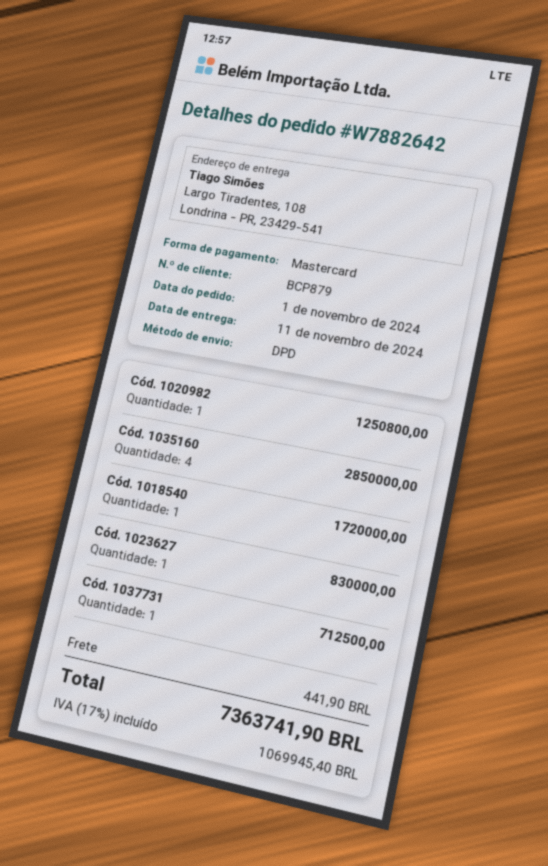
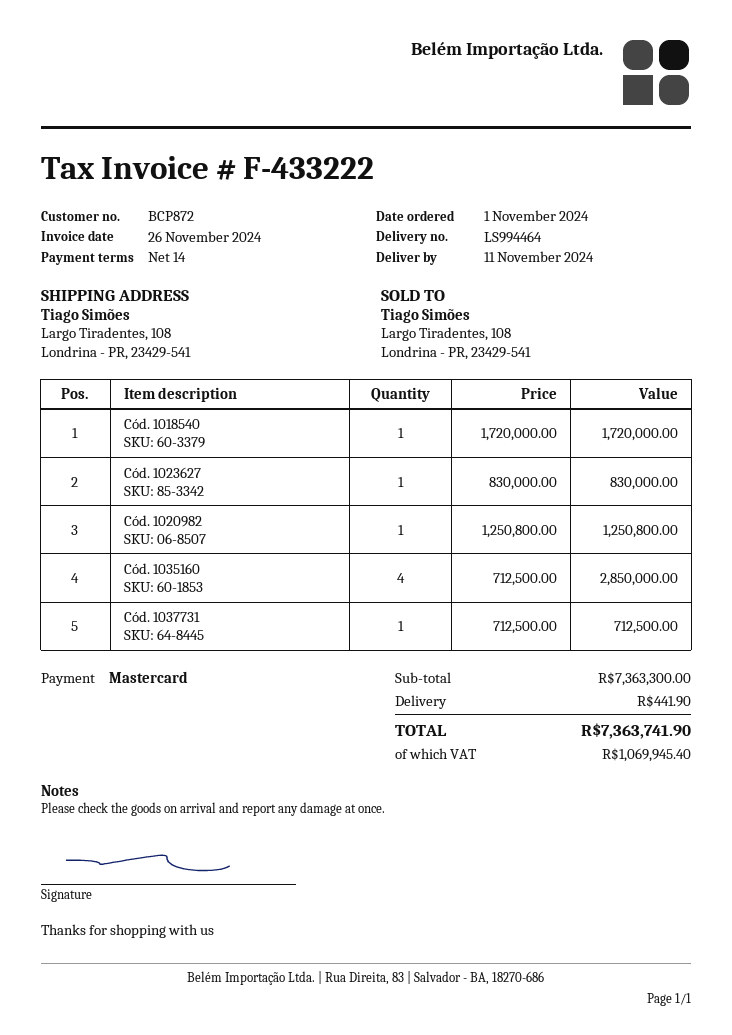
customer number: BCP879 -> BCP872

